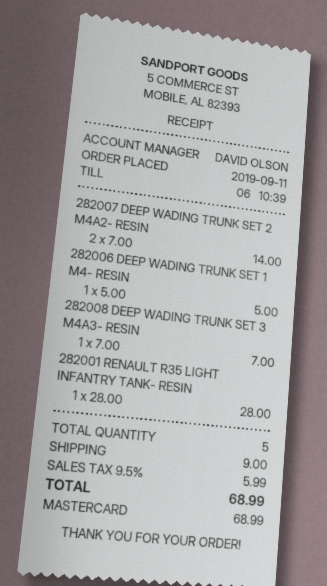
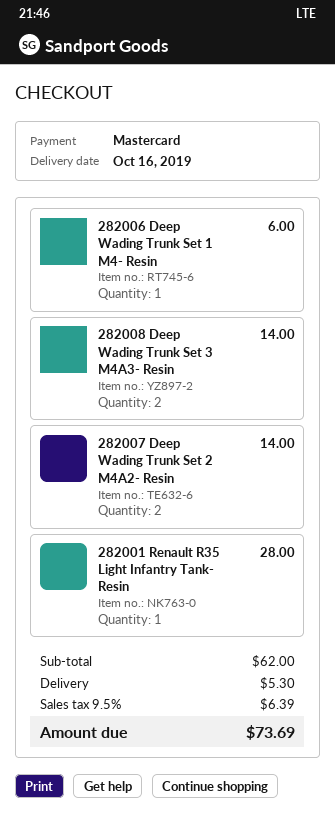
282006 DEEP WADING TRUNK SET 1 M4- RESIN: 1 for 5.00 -> 1 for 6.00
282008 DEEP WADING TRUNK SET 3 M4A3- RESIN: 1 for 7.00 -> 2 for 14.00
shipping: 9.00 -> 5.30
tax: 9.5% = 5.99 -> 9.5% = 6.39
total: 68.99 -> 73.69

